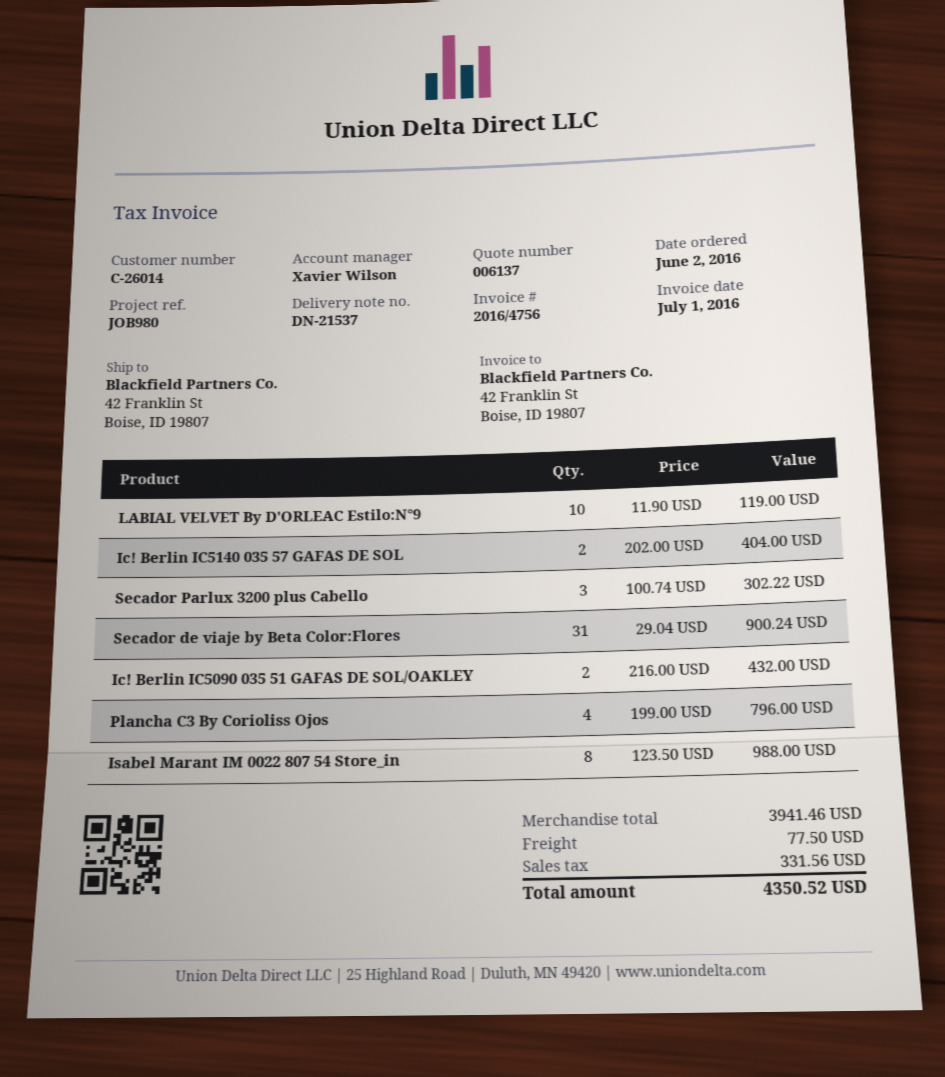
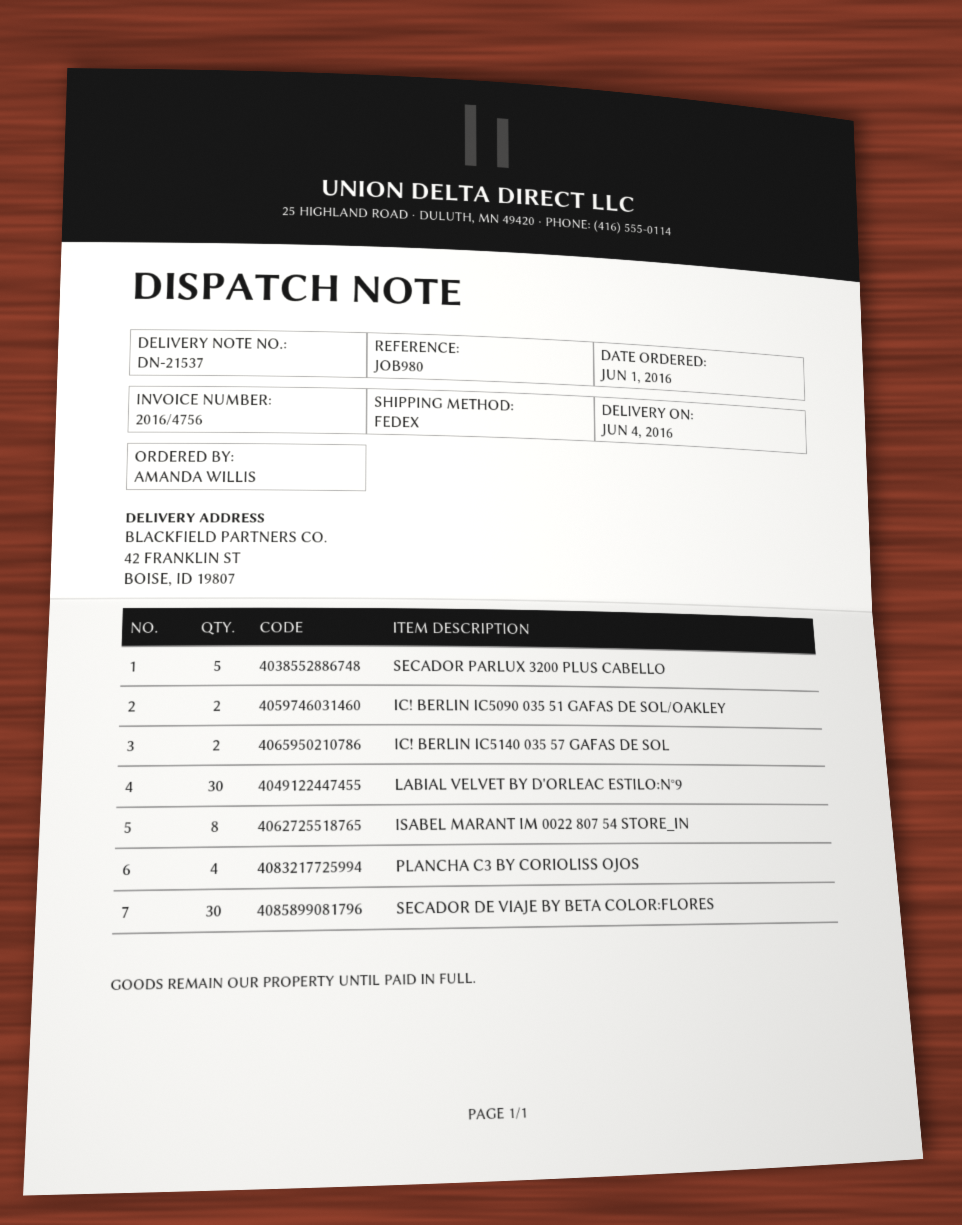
order date: 2016-06-02 -> 2016-06-01
LABIAL VELVET By D'ORLEAC Estilo:N°9: 10 -> 30
Secador Parlux 3200 plus Cabello: 3 -> 5
Secador de viaje by Beta Color:Flores: 31 -> 30

